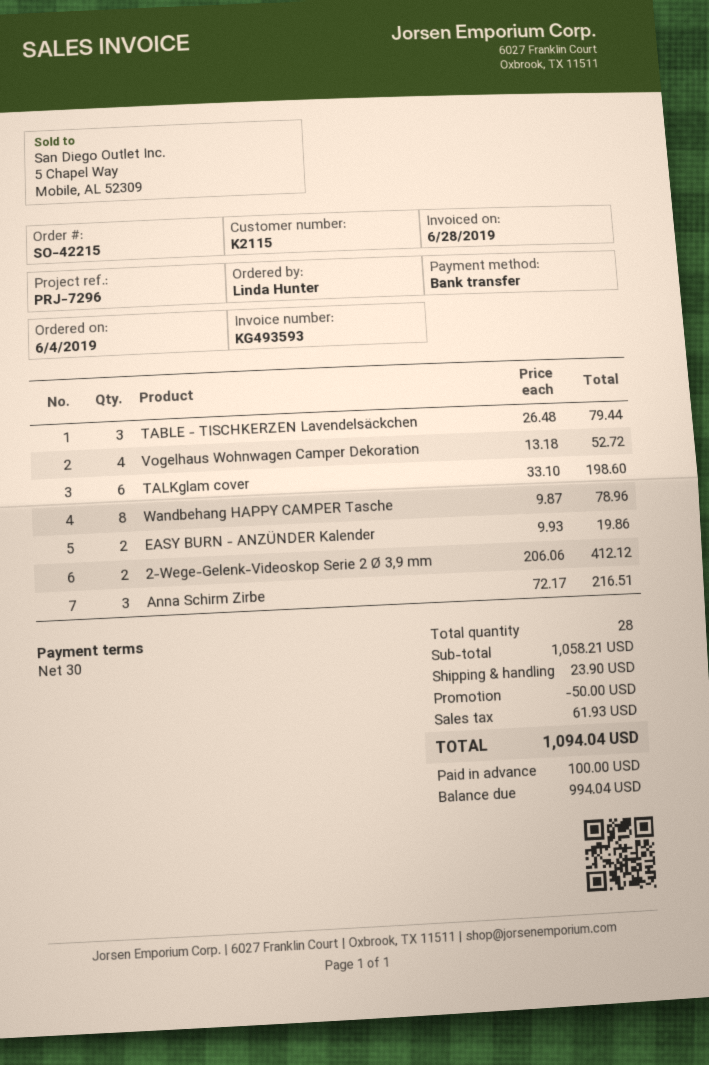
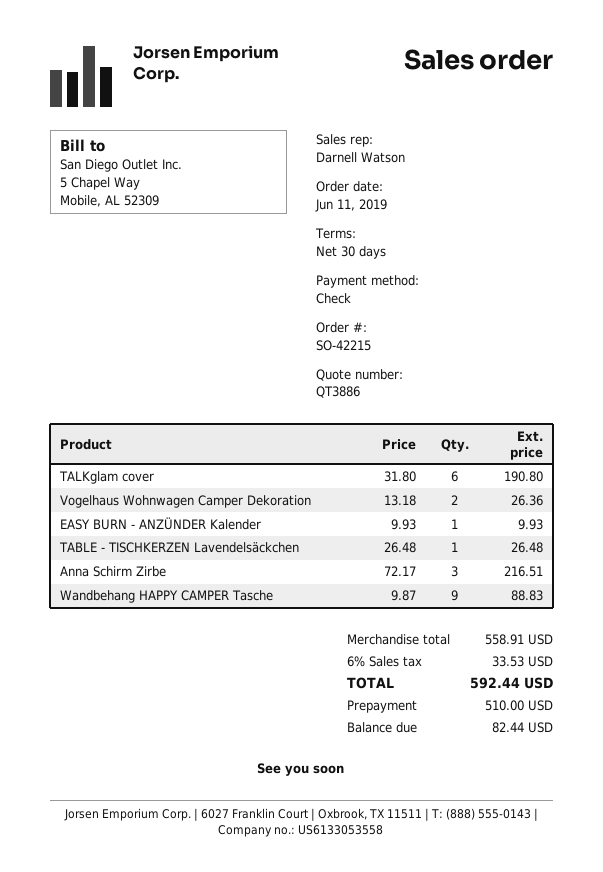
order date: 2019-06-04 -> 2019-06-11
payment method: bank transfer -> cheque
TABLE - TISCHKERZEN Lavendelsäckchen: 3 x 26.48 = 79.44 -> 1 x 26.48 = 26.48
Vogelhaus Wohnwagen Camper Dekoration: 4 x 13.18 = 52.72 -> 2 x 13.18 = 26.36
TALKglam cover: 6 x 33.10 = 198.60 -> 6 x 31.80 = 190.80
Wandbehang HAPPY CAMPER Tasche: 8 x 9.87 = 78.96 -> 9 x 9.87 = 88.83
EASY BURN - ANZÜNDER Kalender: 2 x 9.93 = 19.86 -> 1 x 9.93 = 9.93
2-Wege-Gelenk-Videoskop Serie 2 Ø 3,9 mm: 2 x 206.06 = 412.12 -> none
subtotal: 1058.21 -> 558.91
discount: 50.00 -> none
shipping: 23.90 -> none
tax: 61.93 -> 33.53
total: 1094.04 -> 592.44
deposit: 100.00 -> 510.00
balance: 994.04 -> 82.44

